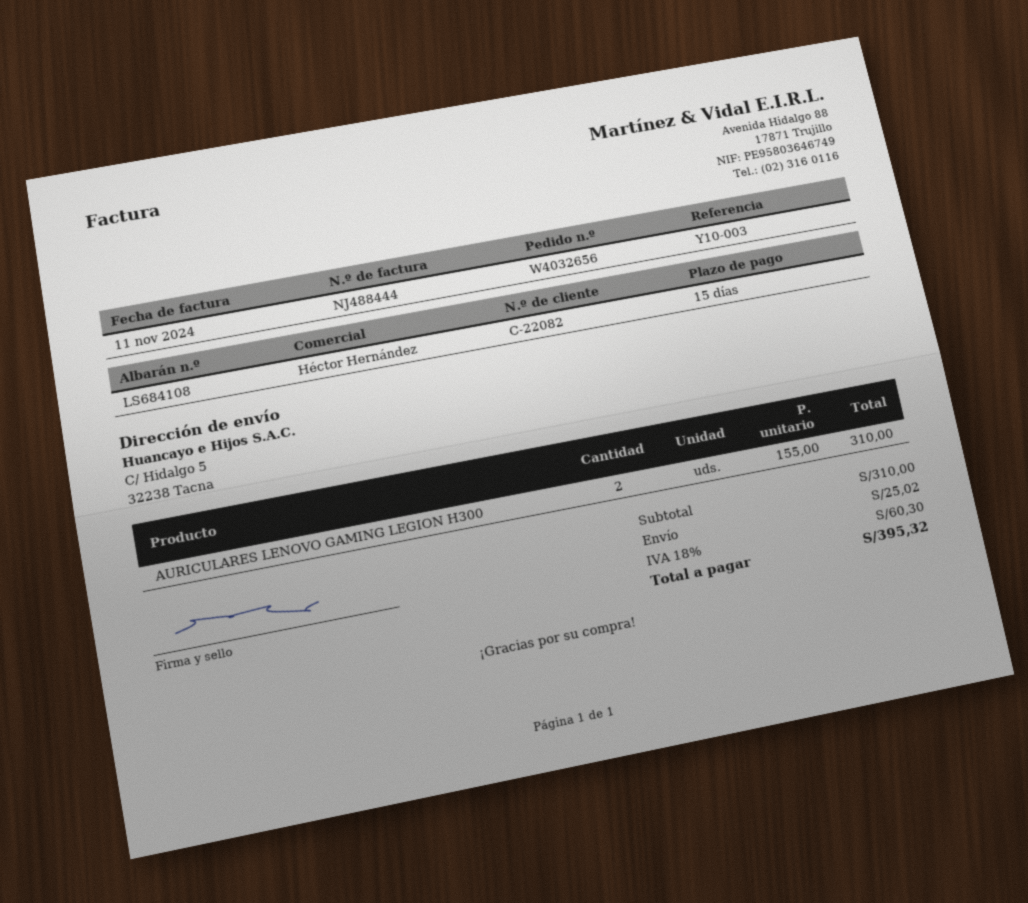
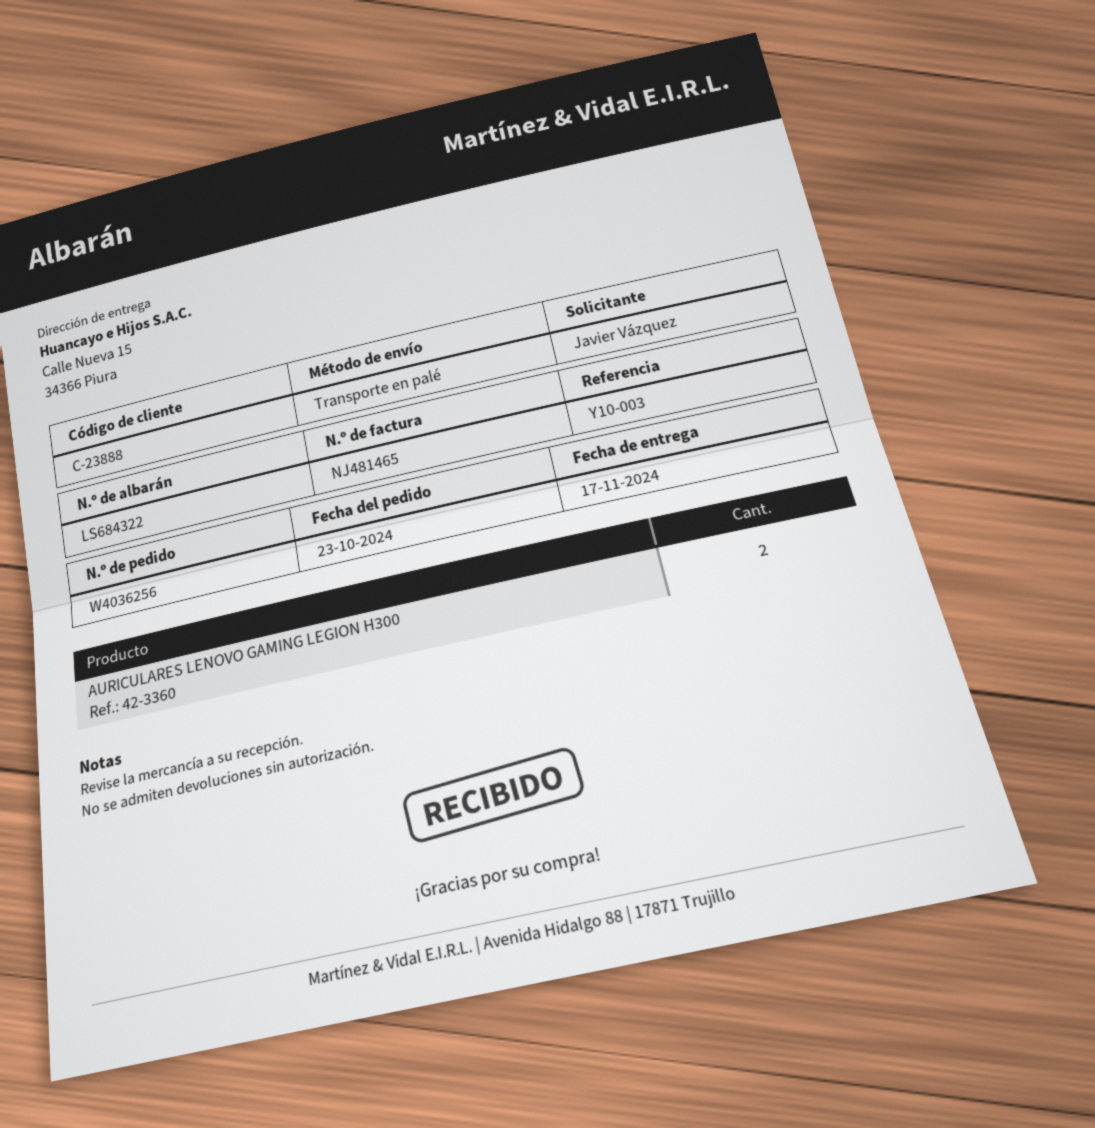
order number: W4032656 -> W4036256
delivery note number: LS684108 -> LS684322
invoice number: NJ488444 -> NJ481465
customer number: C-22082 -> C-23888
ship to: C/ Hidalgo 5, 32238 Tacna -> Calle Nueva 15, 34366 Piura

